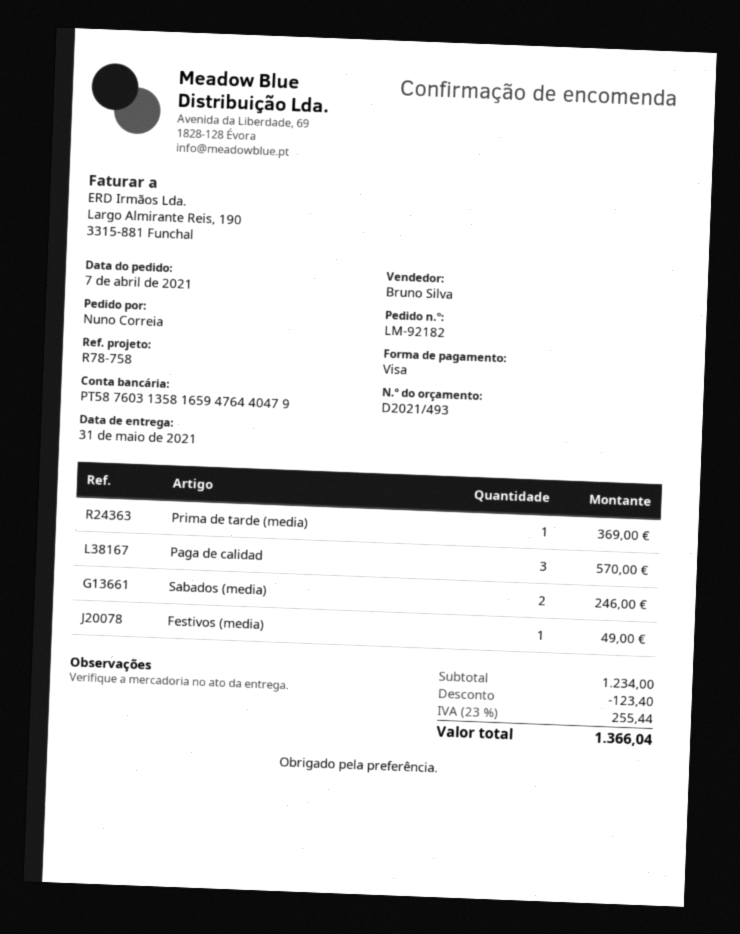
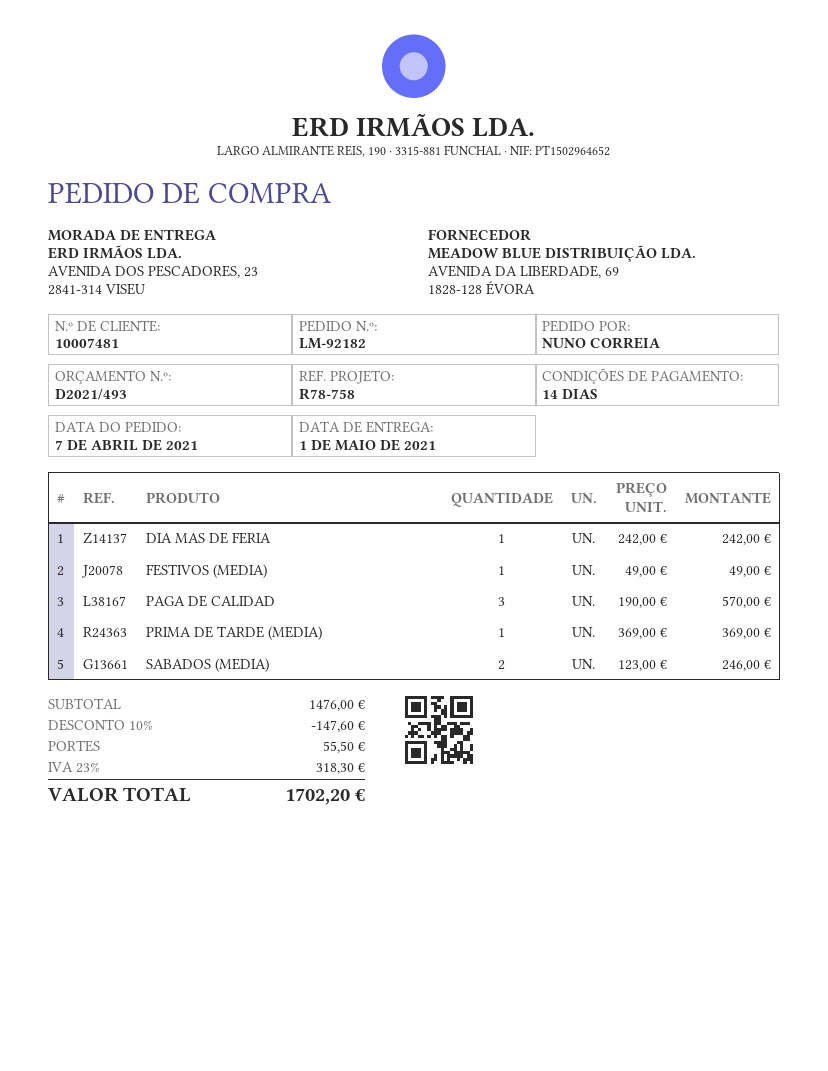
delivery date: 2021-05-31 -> 2021-05-01
DIA MAS DE FERIA: none -> 1 for 242.00
subtotal: 1234.00 -> 1476.00
discount: 123.40 -> 147.60
shipping: none -> 55.50
tax: 23% = 255.44 -> 23% = 318.30
total: 1366.04 -> 1702.20

